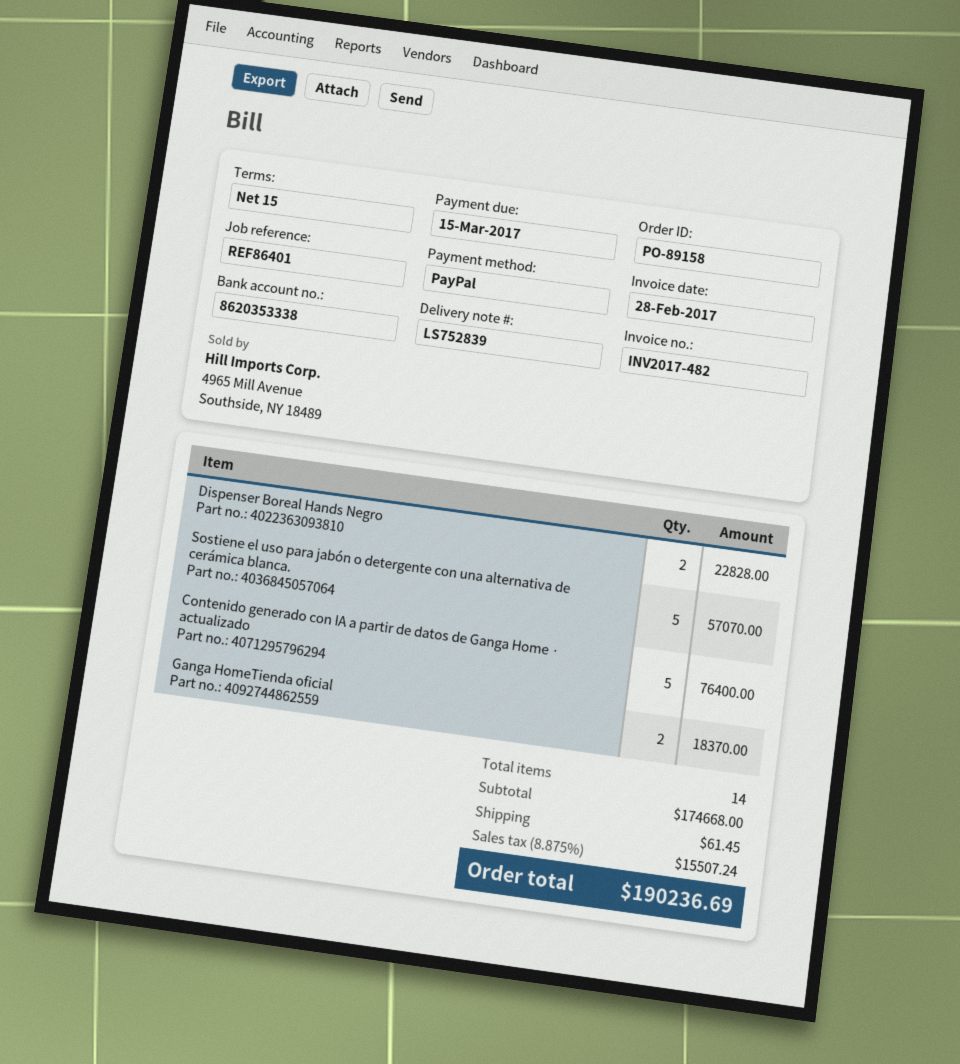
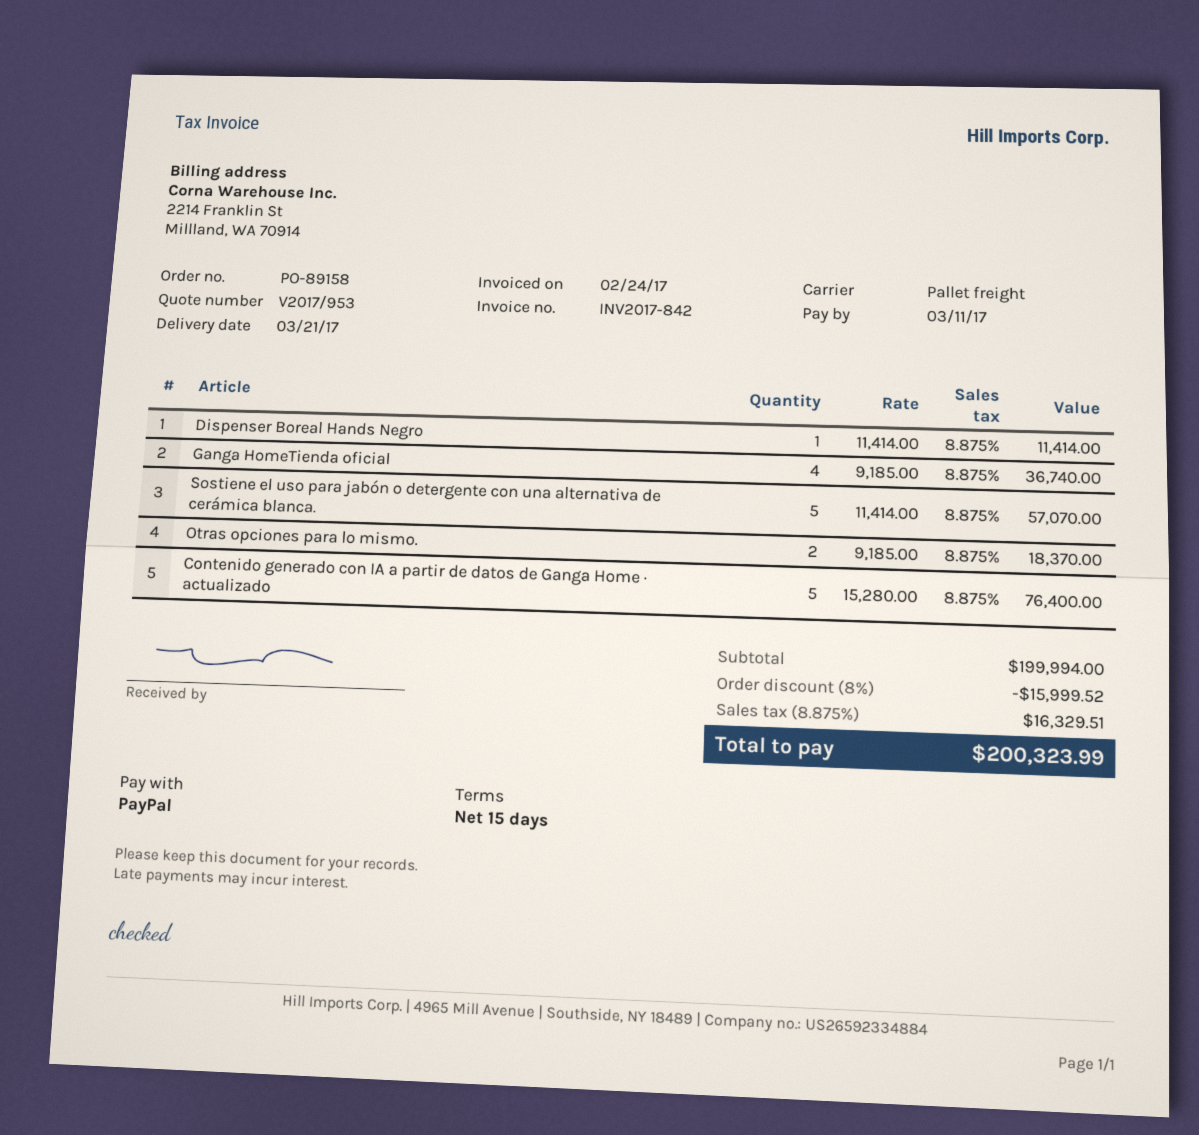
invoice number: INV2017-482 -> INV2017-842
invoice date: 2017-02-28 -> 2017-02-24
due date: 2017-03-15 -> 2017-03-11
Dispenser Boreal Hands Negro: 2 for 22828.00 -> 1 for 11414.00
Ganga HomeTienda oficial: 2 for 18370.00 -> 4 for 36740.00
Otras opciones para lo mismo.: none -> 2 for 18370.00
subtotal: 174668.00 -> 199994.00
discount: none -> 8% = 15999.52
shipping: 61.45 -> none
tax: 8.875% = 15507.24 -> 8.875% = 16329.51
total: 190236.69 -> 200323.99

